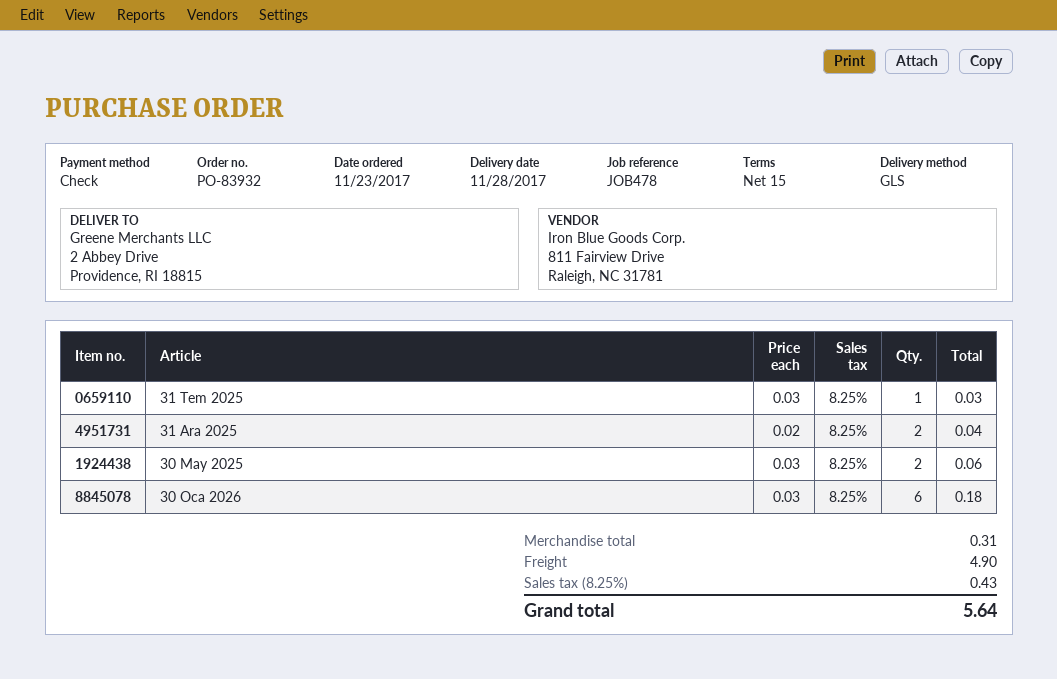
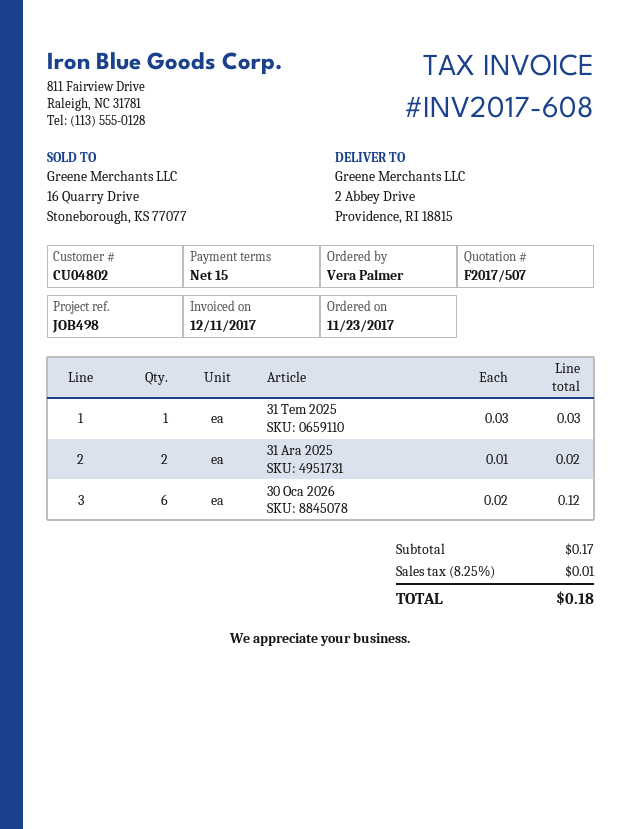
reference: JOB478 -> JOB498
31 Ara 2025: 2 x 0.02 = 0.04 -> 2 x 0.01 = 0.02
30 May 2025: 2 x 0.03 = 0.06 -> none
30 Oca 2026: 6 x 0.03 = 0.18 -> 6 x 0.02 = 0.12
subtotal: 0.31 -> 0.17
shipping: 4.90 -> none
tax: 8.25% = 0.43 -> 8.25% = 0.01
total: 5.64 -> 0.18

